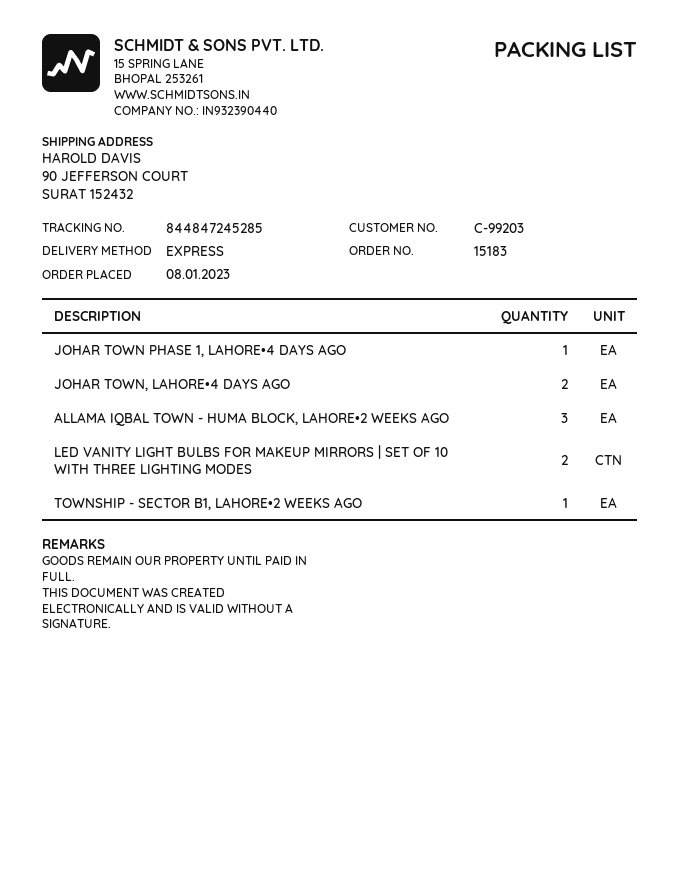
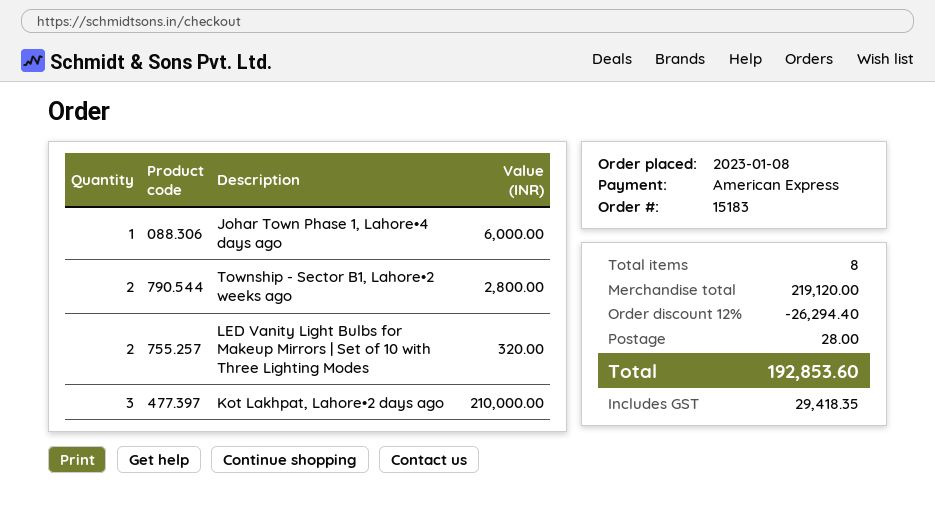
JOHAR TOWN, LAHORE•4 DAYS AGO: 2 -> none
ALLAMA IQBAL TOWN - HUMA BLOCK, LAHORE•2 WEEKS AGO: 3 -> none
TOWNSHIP - SECTOR B1, LAHORE•2 WEEKS AGO: 1 -> 2
Kot Lakhpat, Lahore•2 days ago: none -> 3

